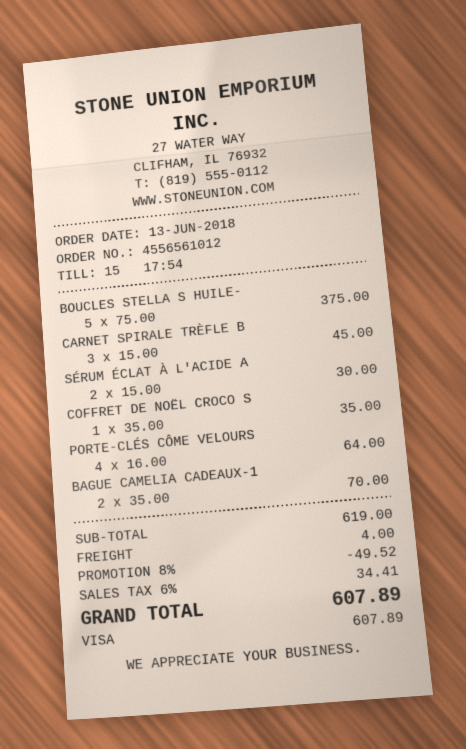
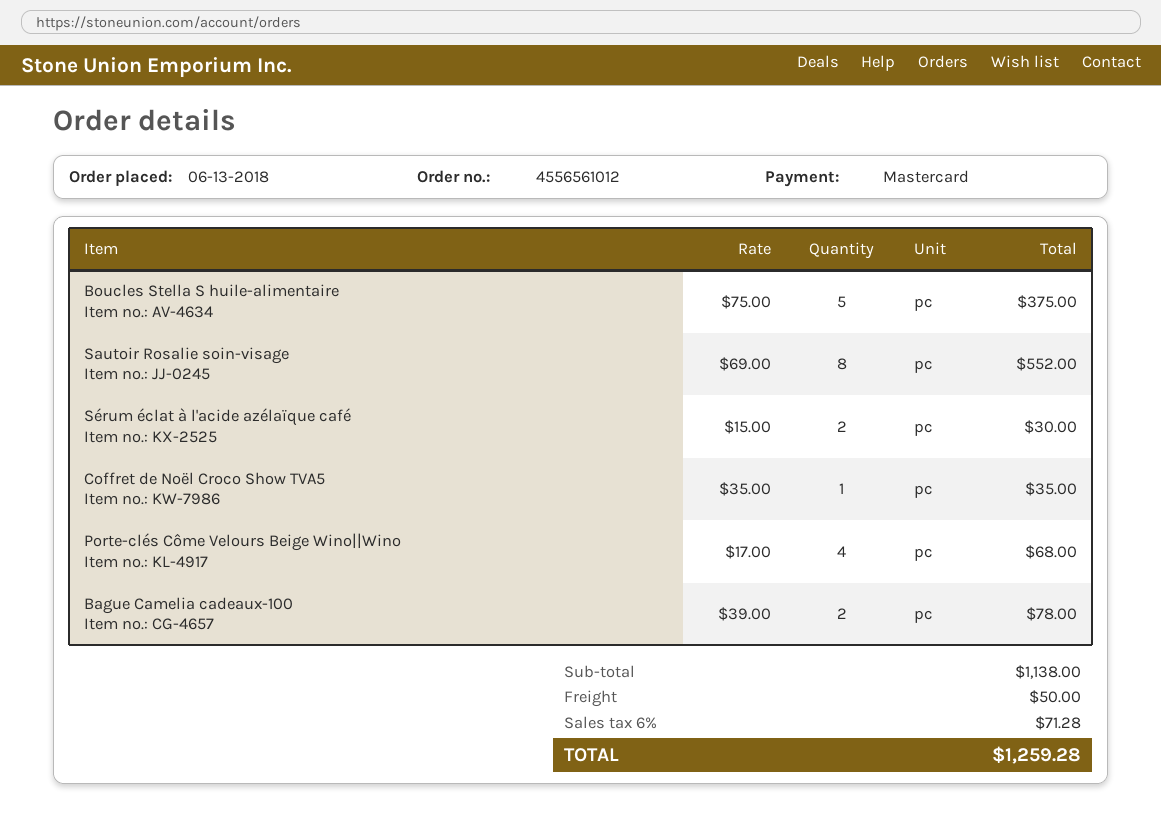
payment method: Visa -> Mastercard
CARNET SPIRALE TRÈFLE B: 3 x 15.00 = 45.00 -> none
PORTE-CLÉS CÔME VELOURS: 4 x 16.00 = 64.00 -> 4 x 17.00 = 68.00
BAGUE CAMELIA CADEAUX-1: 2 x 35.00 = 70.00 -> 2 x 39.00 = 78.00
Sautoir Rosalie soin-visage: none -> 8 x 69.00 = 552.00
subtotal: 619.00 -> 1138.00
discount: 8% = 49.52 -> none
shipping: 4.00 -> 50.00
tax: 6% = 34.41 -> 6% = 71.28
total: 607.89 -> 1259.28

